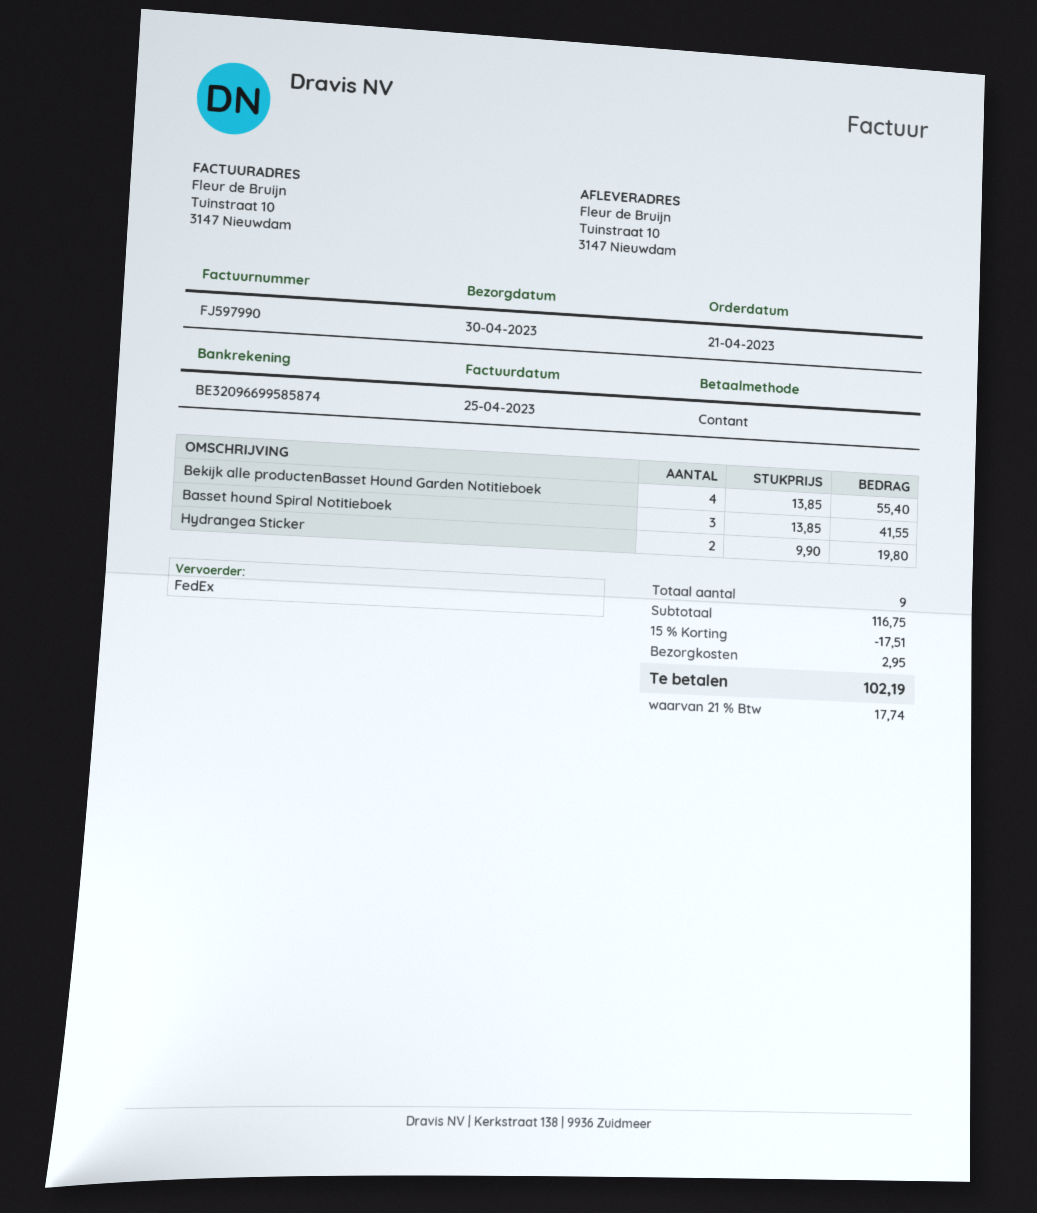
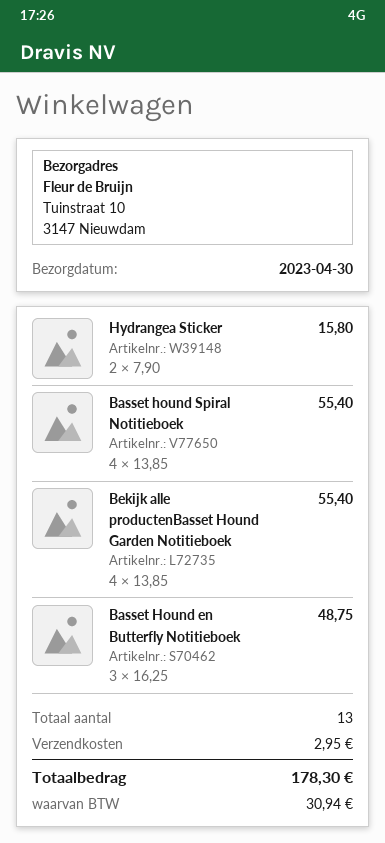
Basset hound Spiral Notitieboek: 3 x 13.85 = 41.55 -> 4 x 13.85 = 55.40
Hydrangea Sticker: 2 x 9.90 = 19.80 -> 2 x 7.90 = 15.80
Basset Hound en Butterfly Notitieboek: none -> 3 x 16.25 = 48.75
total quantity: 9 -> 13
discount: 15% = 17.51 -> none
tax: 17.74 -> 30.94
total: 102.19 -> 178.30

